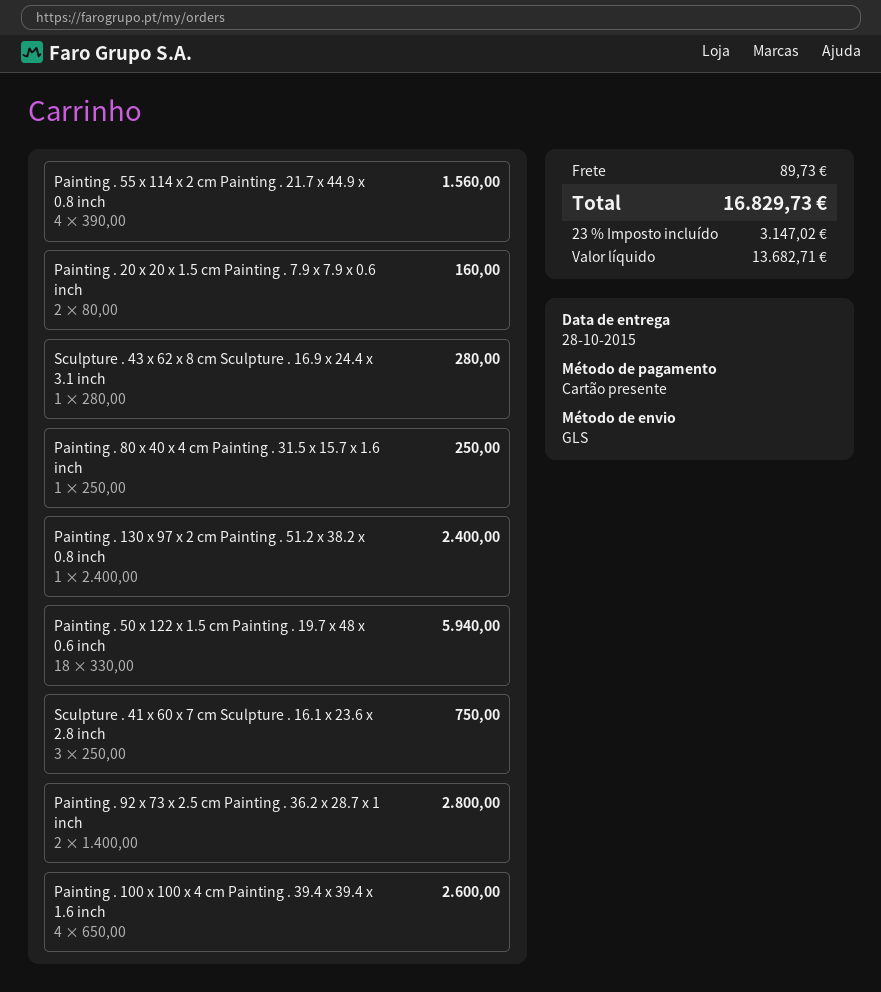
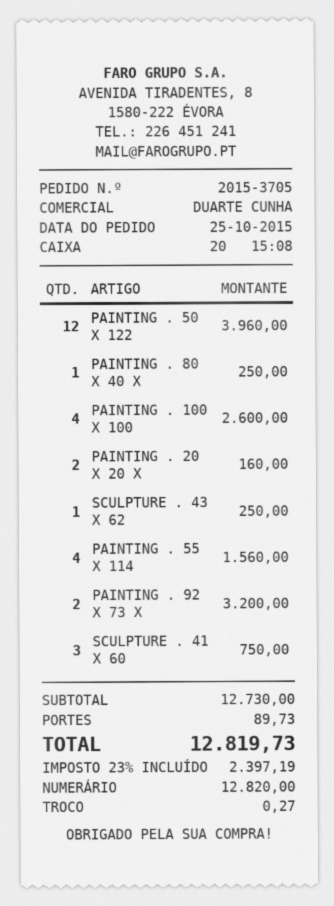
payment method: gift card -> cash
Sculpture . 43 x 62 x 8 cm Sculpture . 16.9 x 24.4 x 3.1 inch: 1 for 280.00 -> 1 for 250.00
Painting . 130 x 97 x 2 cm Painting . 51.2 x 38.2 x 0.8 inch: 1 for 2400.00 -> none
Painting . 50 x 122 x 1.5 cm Painting . 19.7 x 48 x 0.6 inch: 18 for 5940.00 -> 12 for 3960.00
Painting . 92 x 73 x 2.5 cm Painting . 36.2 x 28.7 x 1 inch: 2 for 2800.00 -> 2 for 3200.00
tax: 23% = 3147.02 -> 23% = 2397.19
total: 16829.73 -> 12819.73

